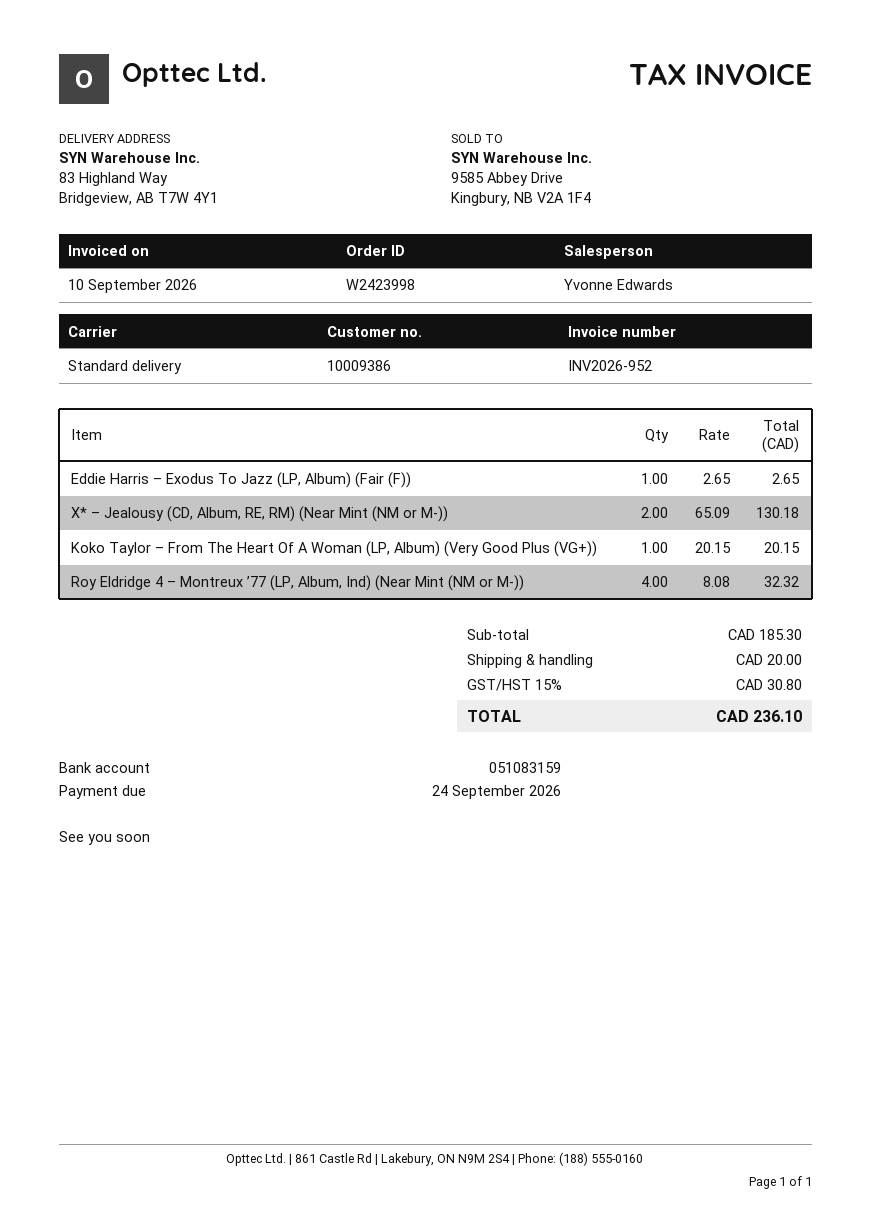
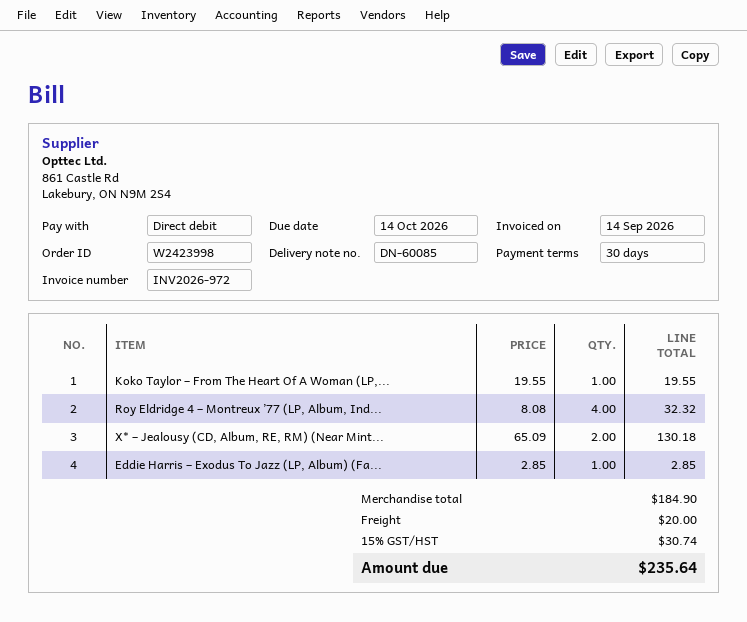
invoice number: INV2026-952 -> INV2026-972
invoice date: 2026-09-10 -> 2026-09-14
due date: 2026-09-24 -> 2026-10-14
Eddie Harris – Exodus To Jazz (LP, Album) (Fair (F)): 1 x 2.65 = 2.65 -> 1 x 2.85 = 2.85
Koko Taylor – From The Heart Of A Woman (LP, Album) (Very Good Plus (VG+)): 1 x 20.15 = 20.15 -> 1 x 19.55 = 19.55
subtotal: 185.30 -> 184.90
tax: 15% = 30.80 -> 15% = 30.74
total: 236.10 -> 235.64

